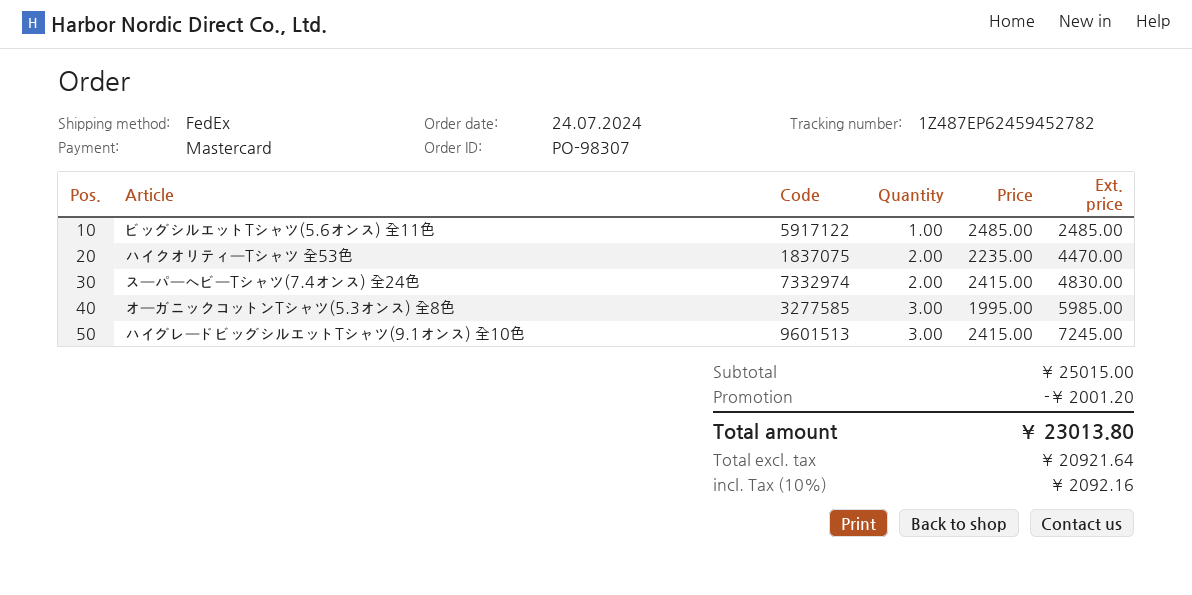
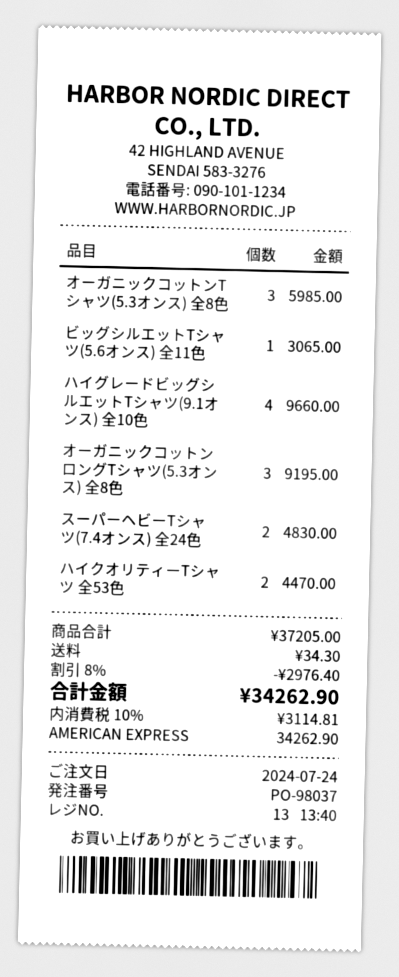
order number: PO-98307 -> PO-98037
payment method: Mastercard -> American Express
ビッグシルエットTシャツ(5.6オンス) 全11色: 1 for 2485.00 -> 1 for 3065.00
ハイグレードビッグシルエットTシャツ(9.1オンス) 全10色: 3 for 7245.00 -> 4 for 9660.00
オーガニックコットンロングTシャツ(5.3オンス) 全8色: none -> 3 for 9195.00
subtotal: 25015.00 -> 37205.00
discount: 2001.20 -> 2976.40
shipping: none -> 34.30
tax: 10% = 2092.16 -> 10% = 3114.81
total: 23013.80 -> 34262.90

